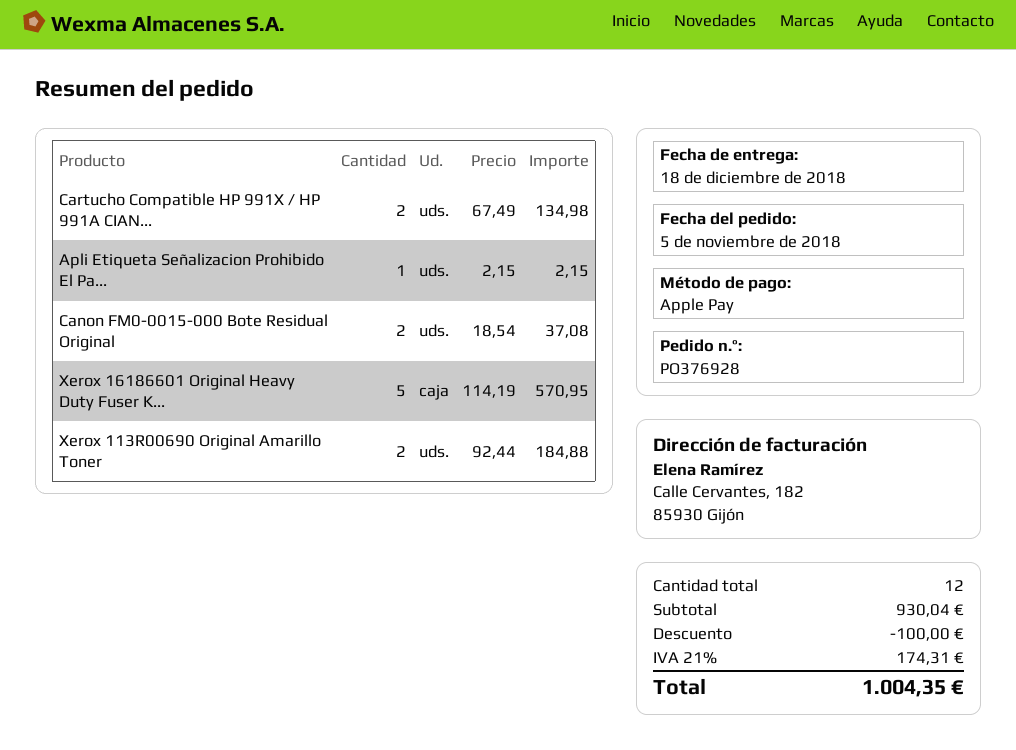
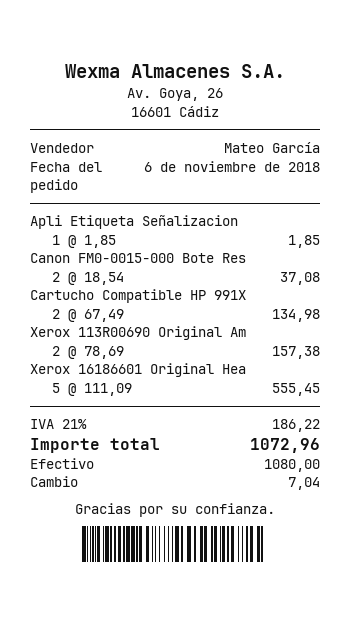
order date: 2018-11-05 -> 2018-11-06
payment method: Apple Pay -> cash
Apli Etiqueta Señalizacion Prohibido El Pa...: 1 x 2.15 = 2.15 -> 1 x 1.85 = 1.85
Xerox 16186601 Original Heavy Duty Fuser K...: 5 x 114.19 = 570.95 -> 5 x 111.09 = 555.45
Xerox 113R00690 Original Amarillo Toner: 2 x 92.44 = 184.88 -> 2 x 78.69 = 157.38
discount: 100.00 -> none
tax: 21% = 174.31 -> 21% = 186.22
total: 1004.35 -> 1072.96

